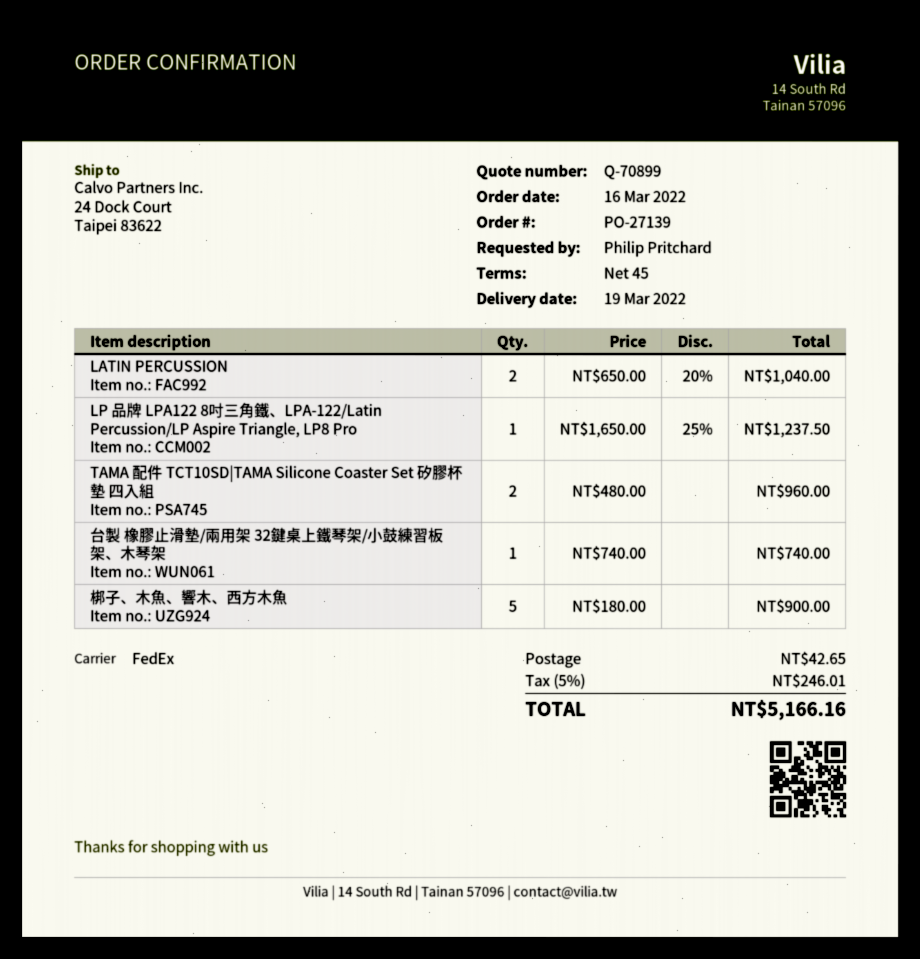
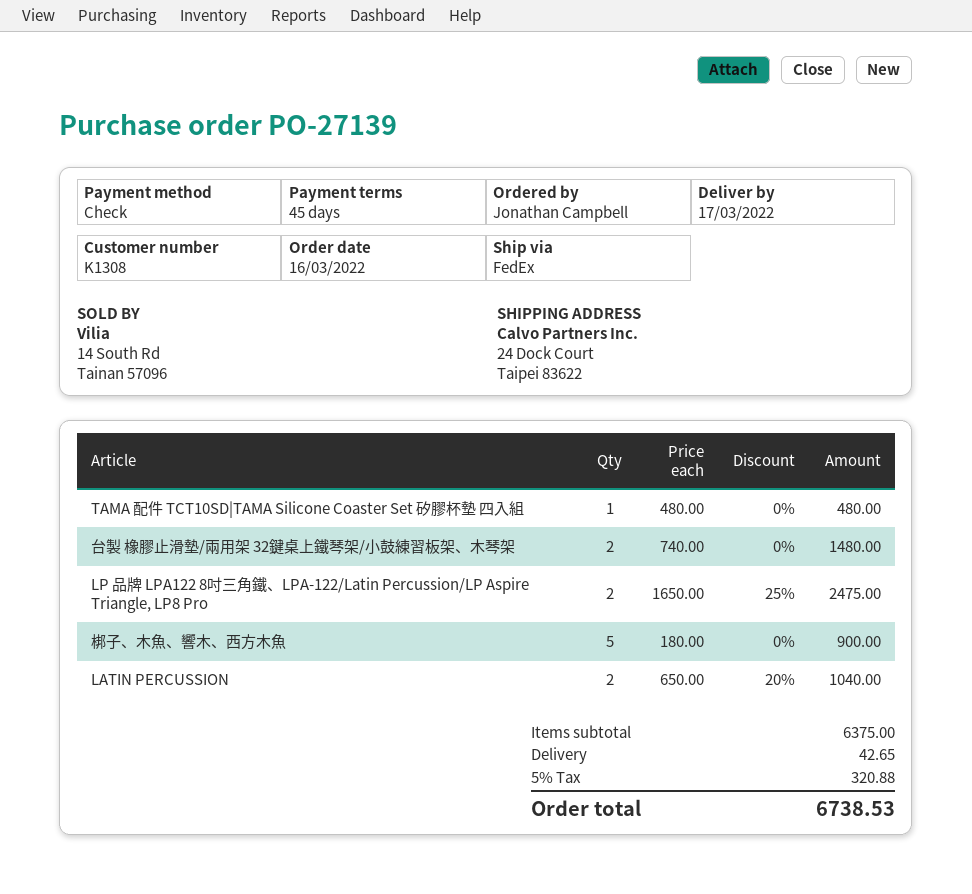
delivery date: 2022-03-19 -> 2022-03-17
ordered by: Philip Pritchard -> Jonathan Campbell
LP 品牌 LPA122 8吋三角鐵、LPA-122/Latin Percussion/LP Aspire Triangle, LP8 Pro: 1 x 1650.00 - 25% = 1237.50 -> 2 x 1650.00 - 25% = 2475.00
TAMA 配件 TCT10SD|TAMA Silicone Coaster Set 矽膠杯墊 四入組: 2 x 480.00 = 960.00 -> 1 x 480.00 = 480.00
台製 橡膠止滑墊/兩用架 32鍵桌上鐵琴架/小鼓練習板架、木琴架: 1 x 740.00 = 740.00 -> 2 x 740.00 = 1480.00
tax: 5% = 246.01 -> 5% = 320.88
total: 5166.16 -> 6738.53

